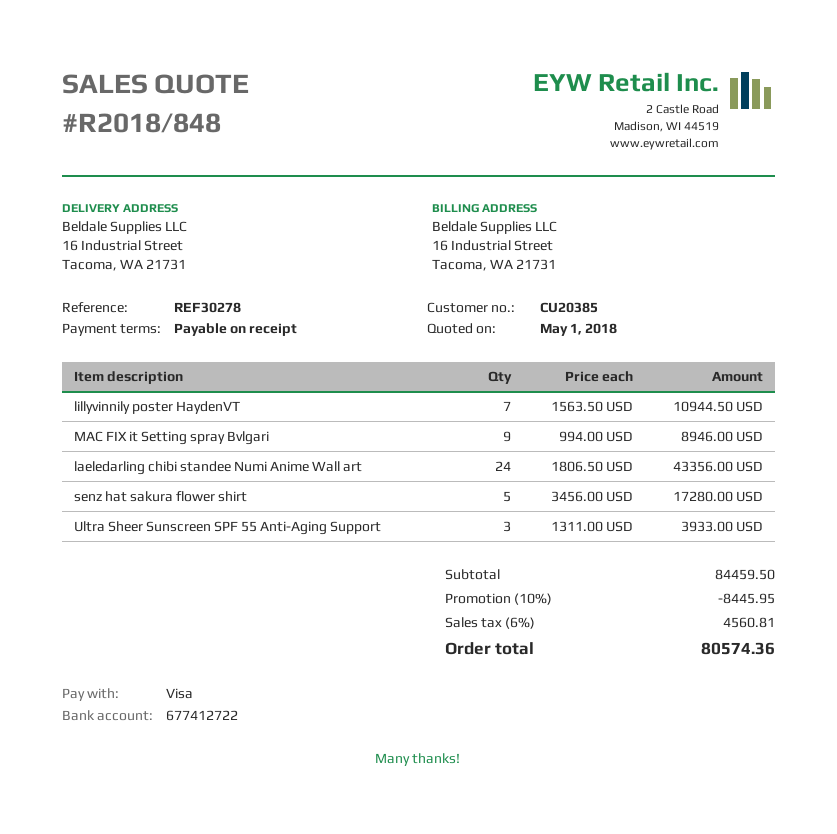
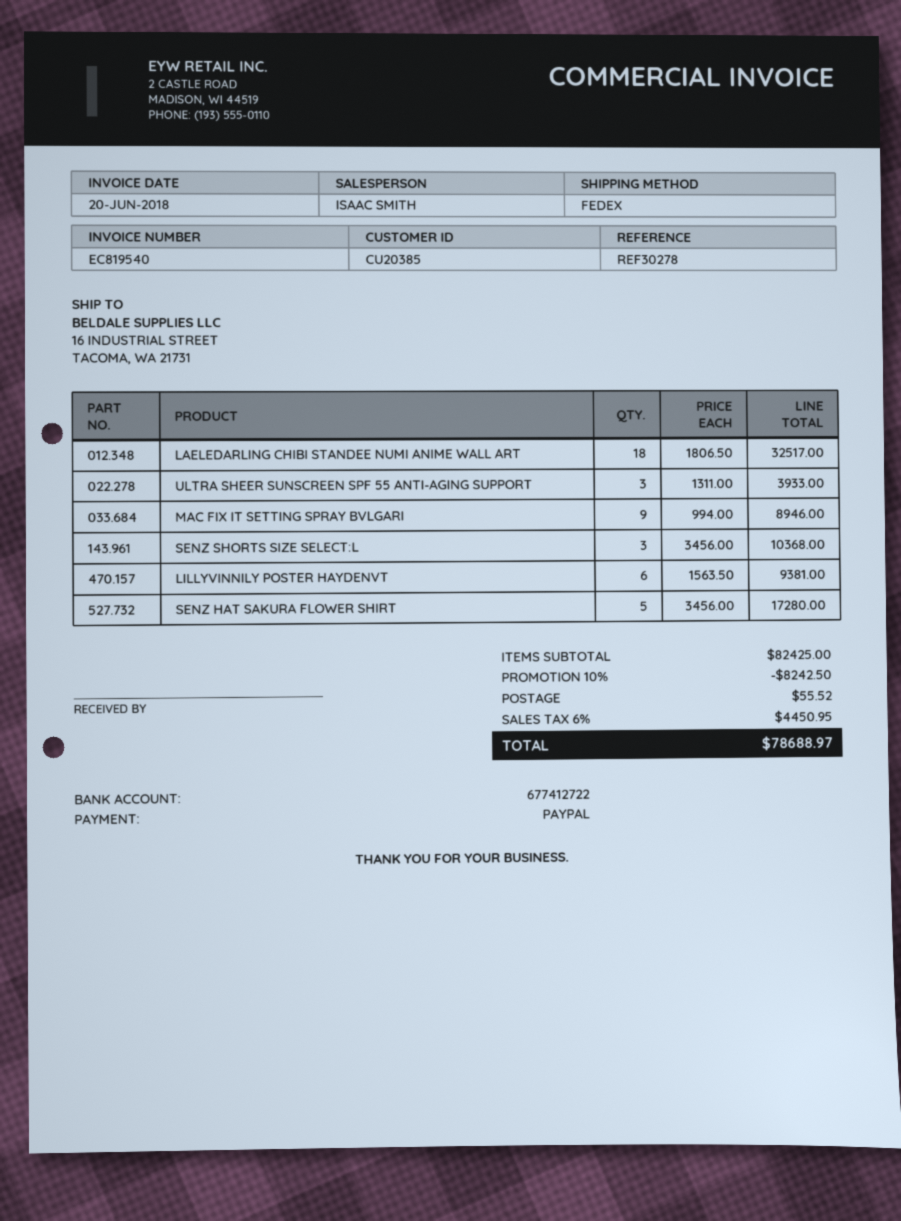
payment method: Visa -> PayPal
lillyvinnily poster HaydenVT: 7 x 1563.50 = 10944.50 -> 6 x 1563.50 = 9381.00
laeledarling chibi standee Numi Anime Wall art: 24 x 1806.50 = 43356.00 -> 18 x 1806.50 = 32517.00
SENZ SHORTS SIZE SELECT:L: none -> 3 x 3456.00 = 10368.00
subtotal: 84459.50 -> 82425.00
discount: 10% = 8445.95 -> 10% = 8242.50
shipping: none -> 55.52
tax: 6% = 4560.81 -> 6% = 4450.95
total: 80574.36 -> 78688.97

